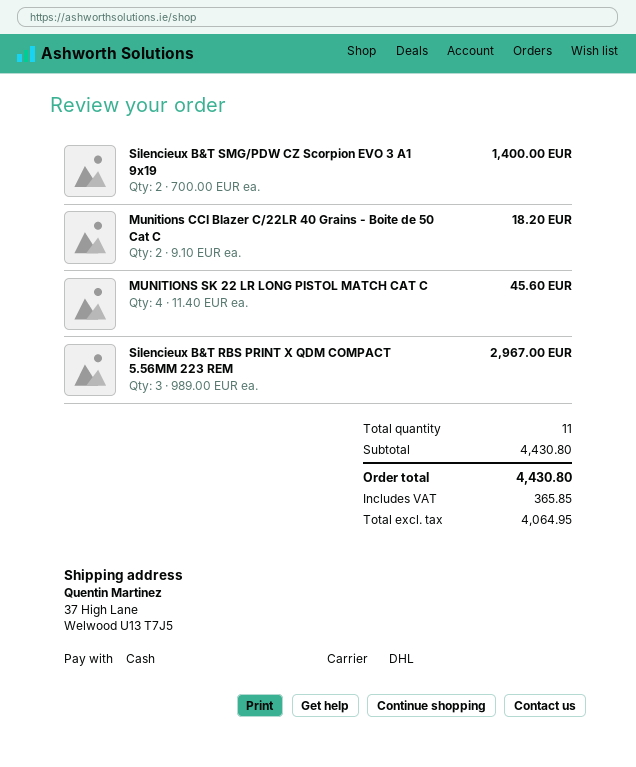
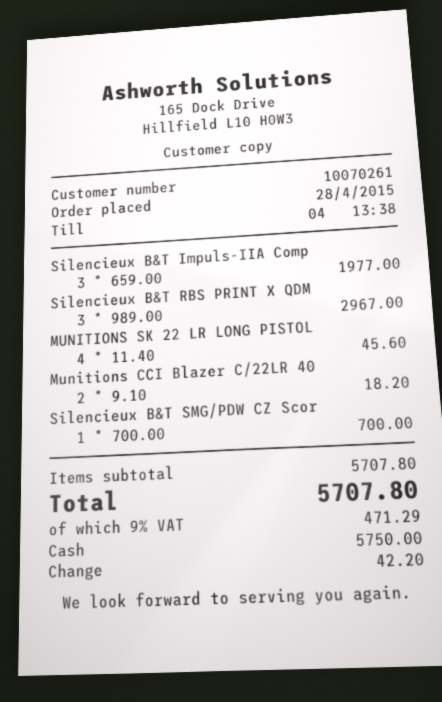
Silencieux B&T SMG/PDW CZ Scorpion EVO 3 A1 9x19: 2 x 700.00 = 1400.00 -> 1 x 700.00 = 700.00
Silencieux B&T Impuls-IIA Comp: none -> 3 x 659.00 = 1977.00
subtotal: 4430.80 -> 5707.80
tax: 365.85 -> 471.29
total: 4430.80 -> 5707.80

